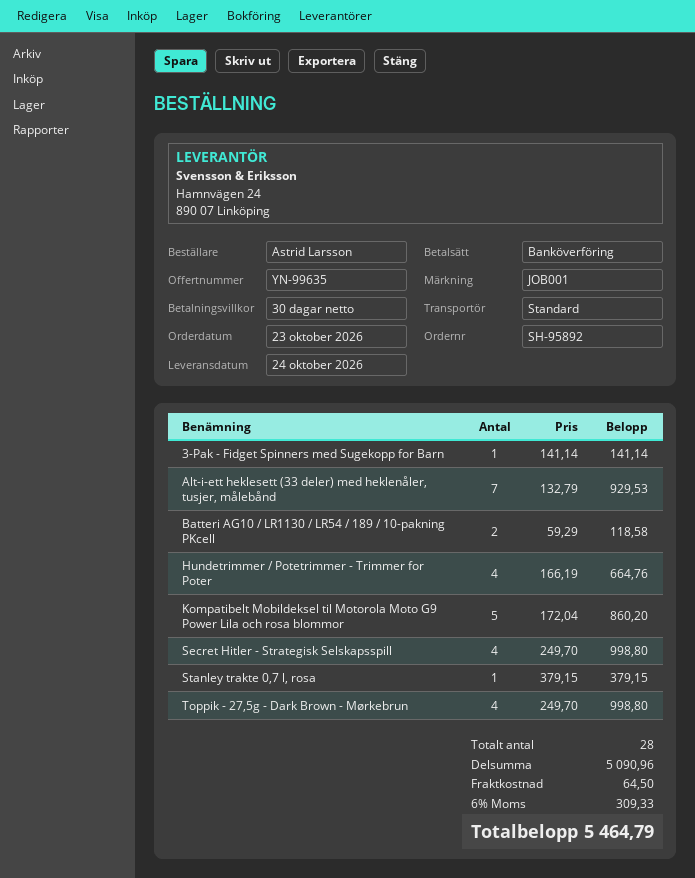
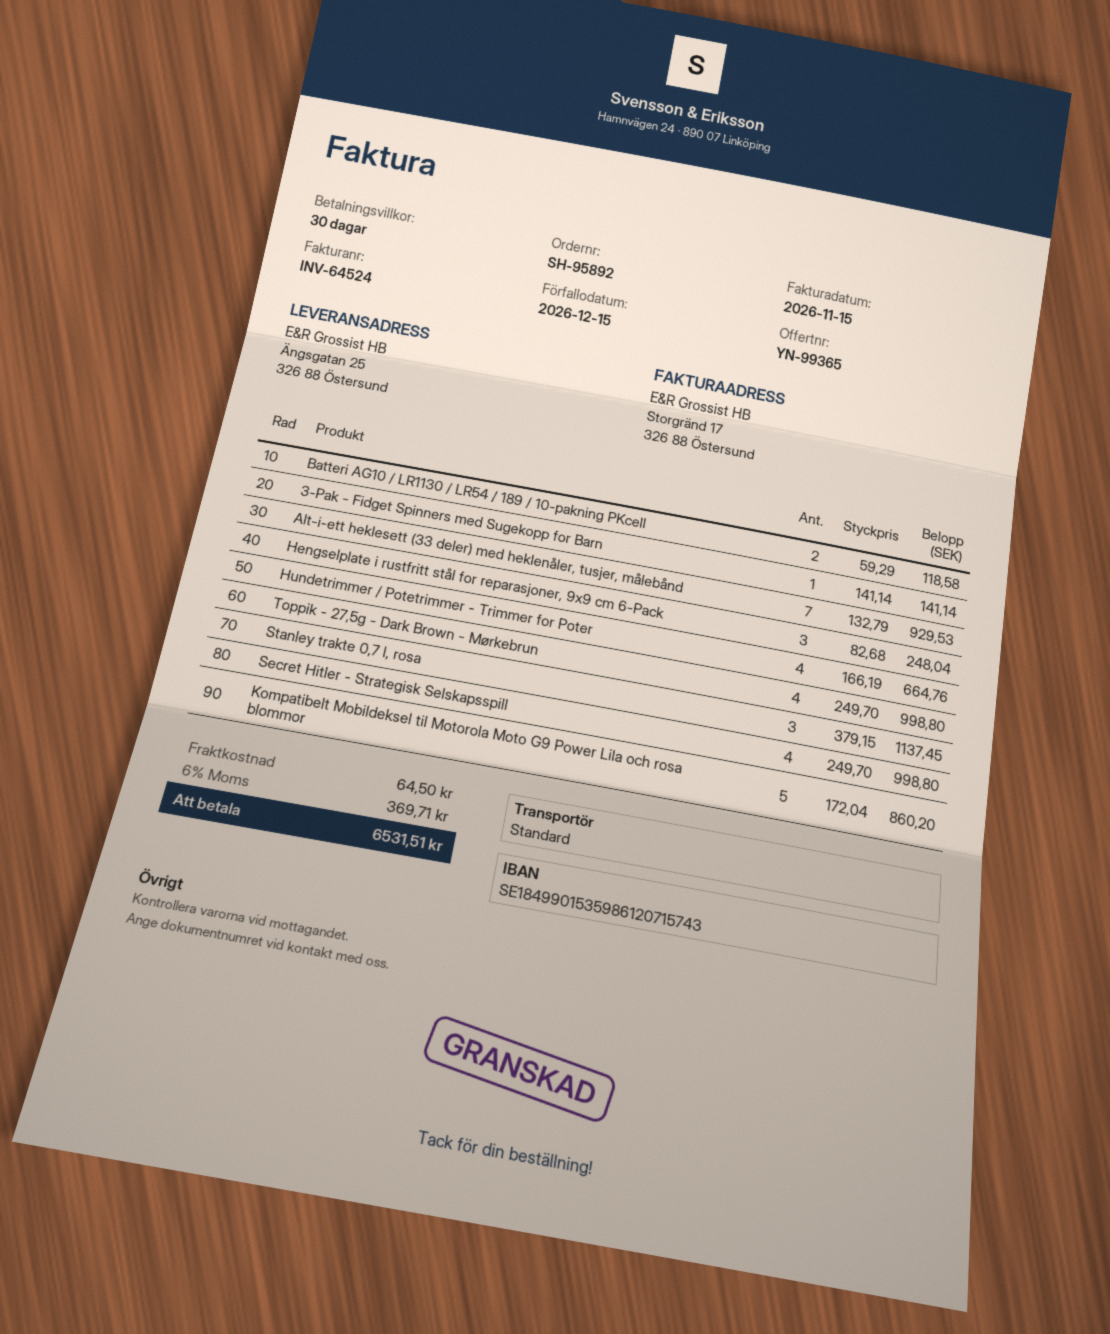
quote number: YN-99635 -> YN-99365
Stanley trakte 0,7 l, rosa: 1 x 379.15 = 379.15 -> 3 x 379.15 = 1137.45
Hengselplate i rustfritt stål for reparasjoner, 9x9 cm 6-Pack: none -> 3 x 82.68 = 248.04
tax: 6% = 309.33 -> 6% = 369.71
total: 5464.79 -> 6531.51

